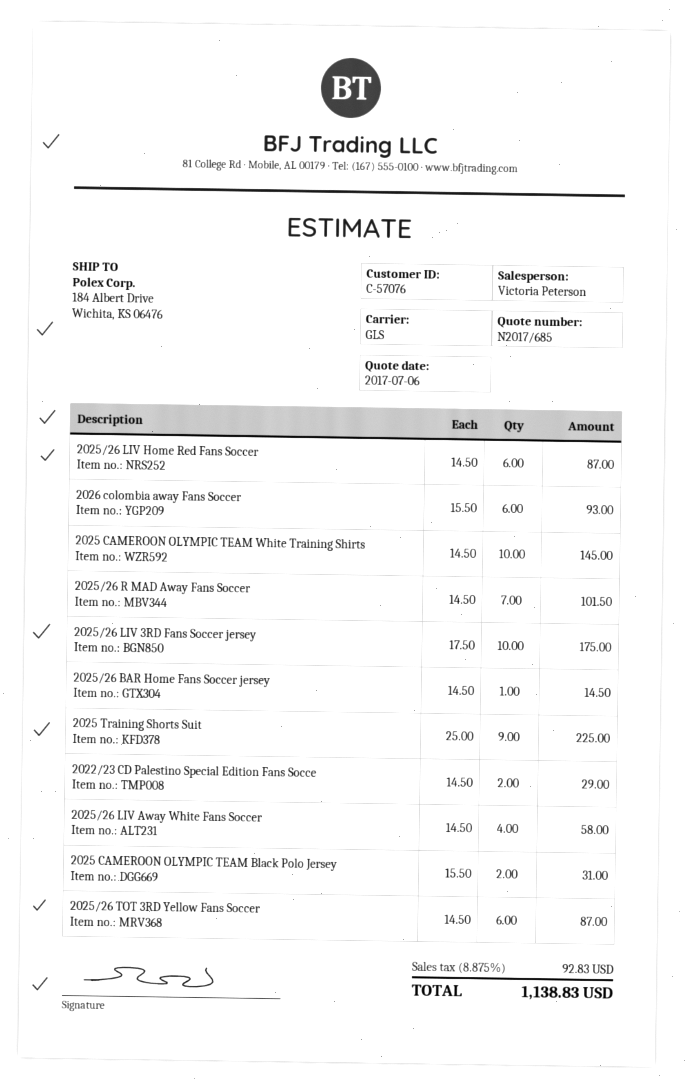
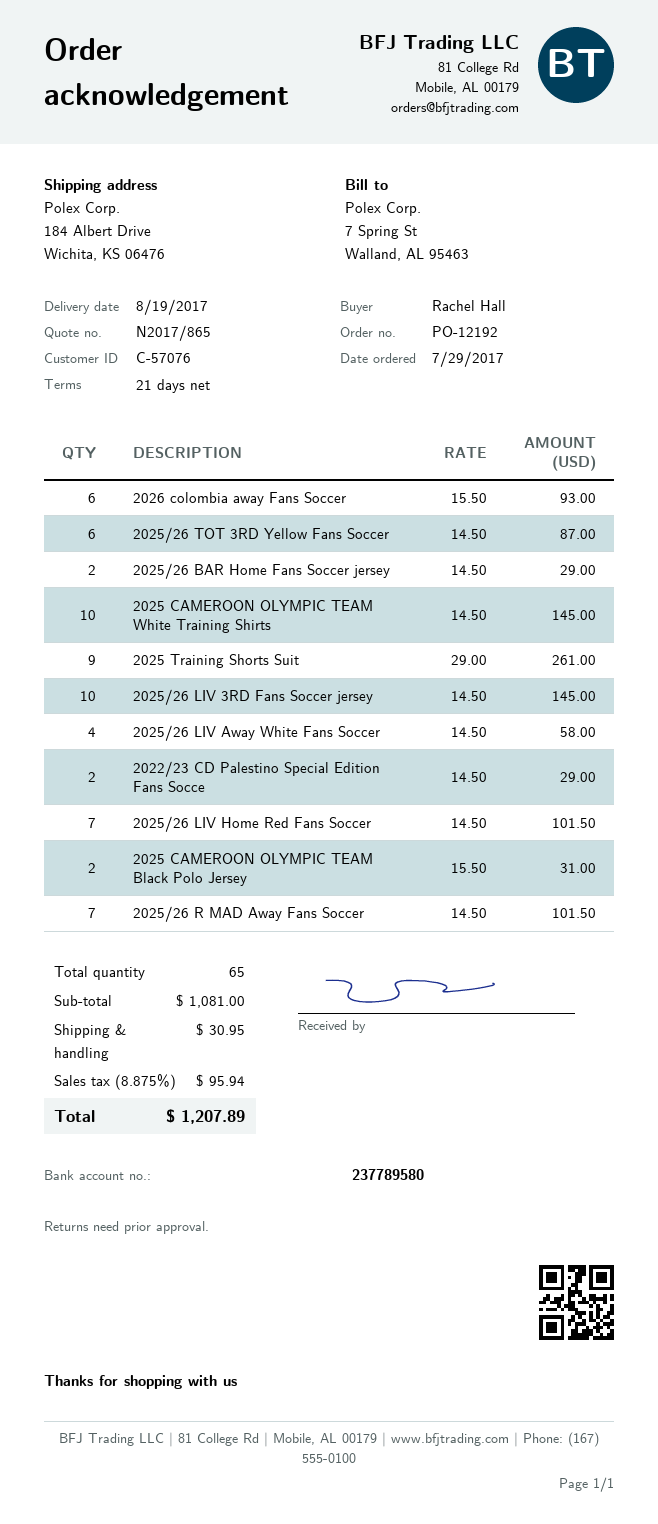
quote number: N2017/685 -> N2017/865
2025/26 LIV Home Red Fans Soccer: 6 x 14.50 = 87.00 -> 7 x 14.50 = 101.50
2025/26 LIV 3RD Fans Soccer jersey: 10 x 17.50 = 175.00 -> 10 x 14.50 = 145.00
2025/26 BAR Home Fans Soccer jersey: 1 x 14.50 = 14.50 -> 2 x 14.50 = 29.00
2025 Training Shorts Suit: 9 x 25.00 = 225.00 -> 9 x 29.00 = 261.00
shipping: none -> 30.95
tax: 8.875% = 92.83 -> 8.875% = 95.94
total: 1138.83 -> 1207.89

